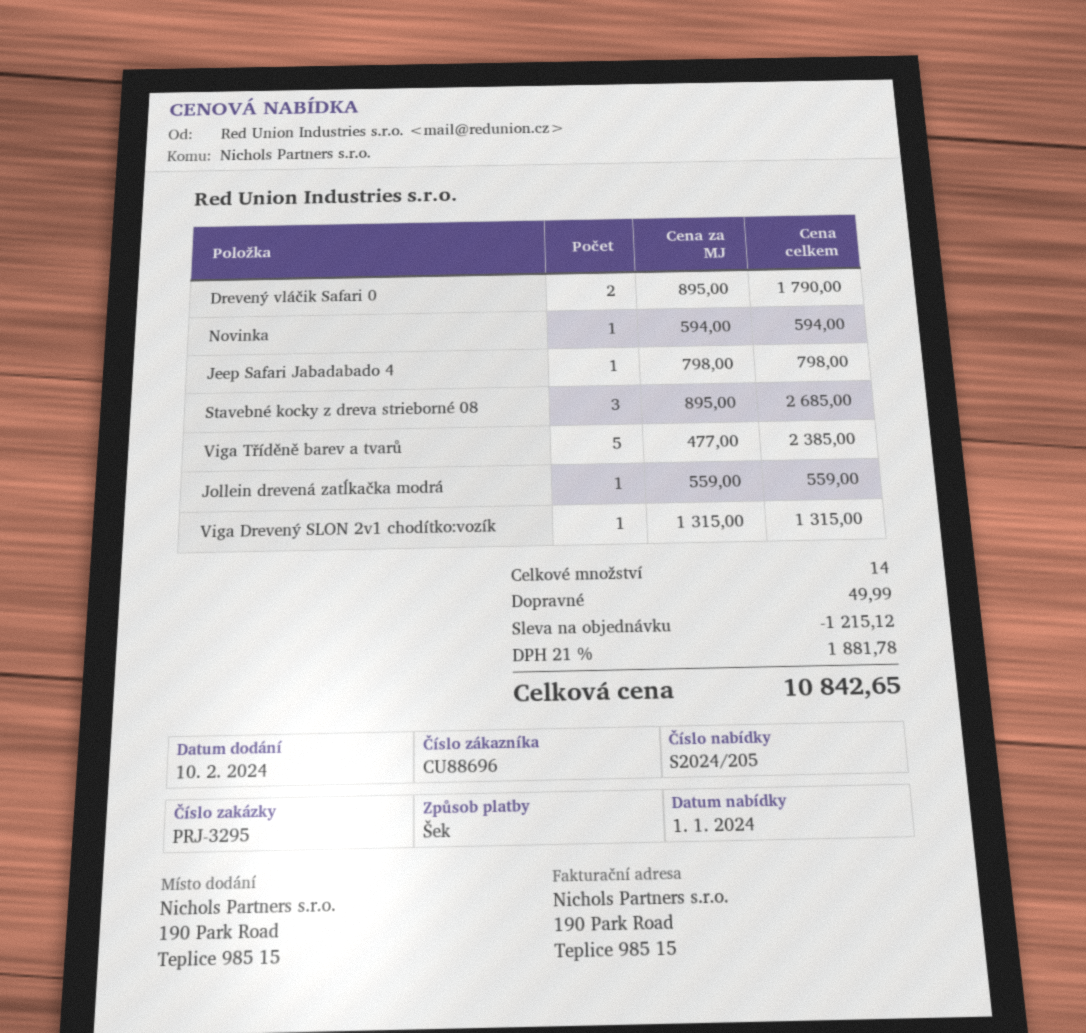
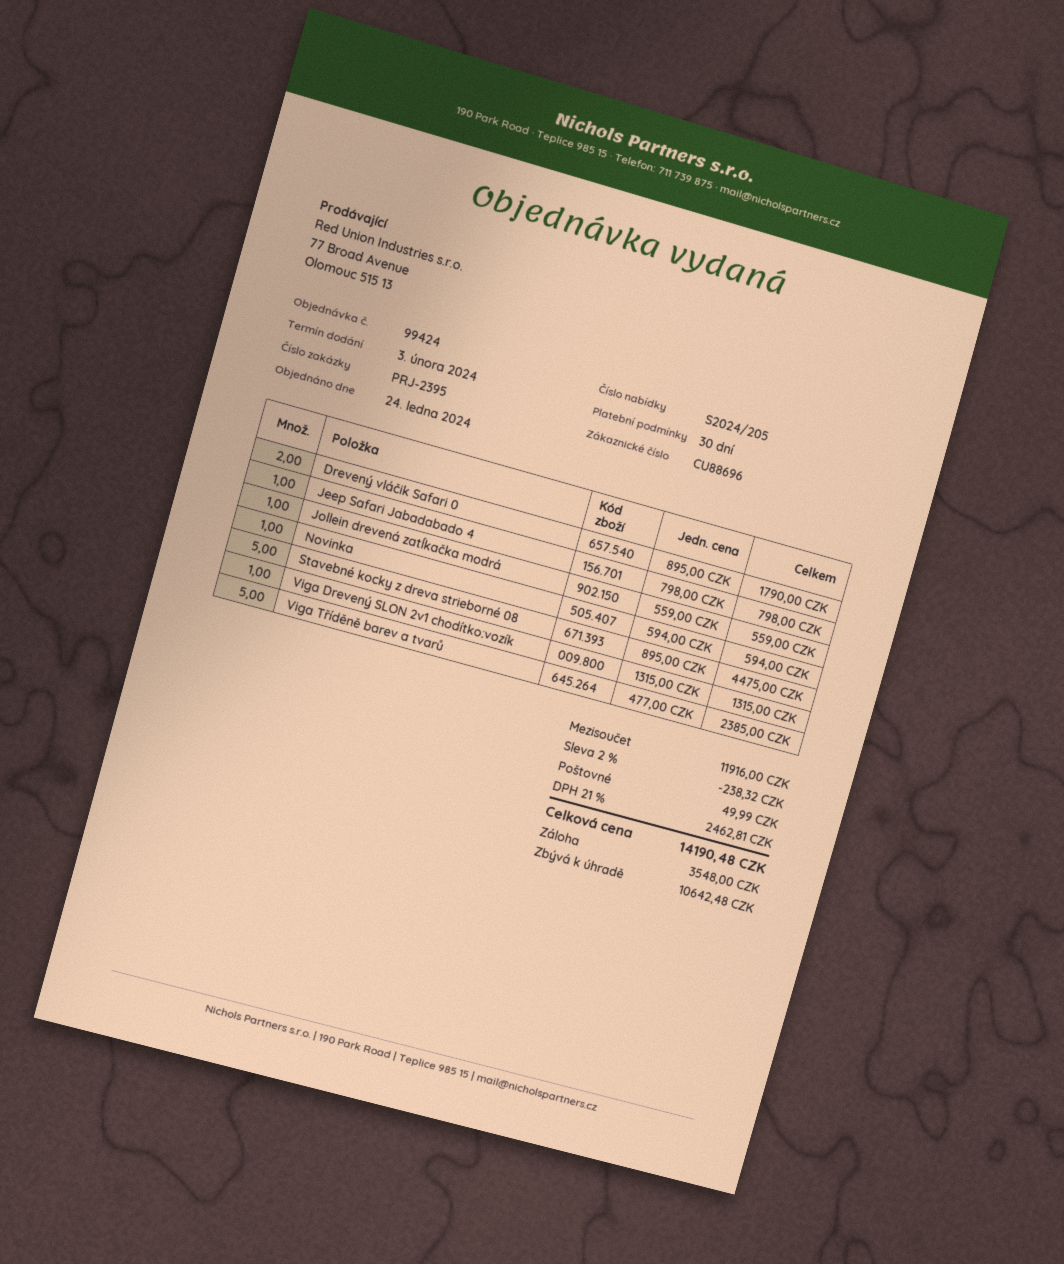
delivery date: 2024-02-10 -> 2024-02-03
reference: PRJ-3295 -> PRJ-2395
Stavebné kocky z dreva strieborné 08: 3 x 895.00 = 2685.00 -> 5 x 895.00 = 4475.00
discount: 1215.12 -> 238.32
tax: 21% = 1881.78 -> 21% = 2462.81
total: 10842.65 -> 14190.48

